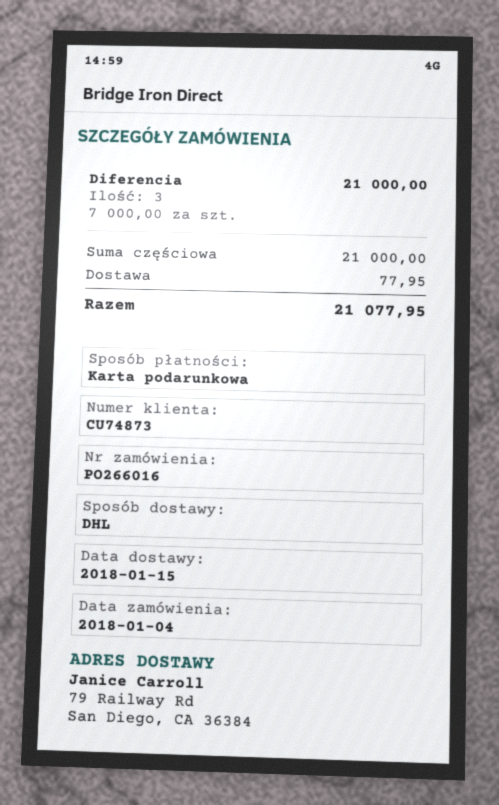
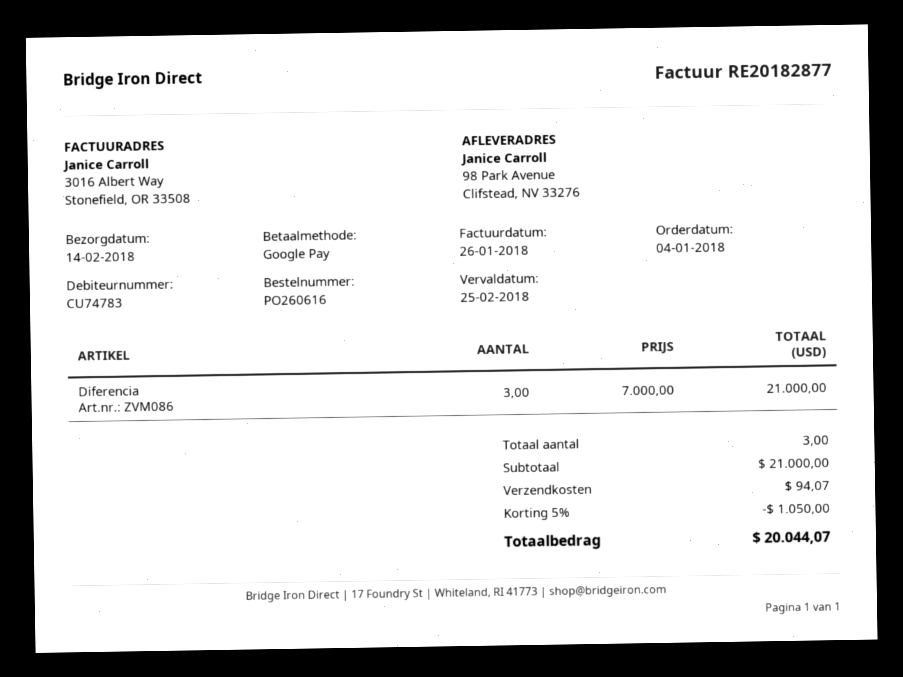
order number: PO266016 -> PO260616
delivery date: 2018-01-15 -> 2018-02-14
customer number: CU74873 -> CU74783
payment method: gift card -> Google Pay
ship to: 79 Railway Rd, San Diego, CA 36384 -> 98 Park Avenue, Clifstead, NV 33276
discount: none -> 5% = 1050.00
shipping: 77.95 -> 94.07
total: 21077.95 -> 20044.07

